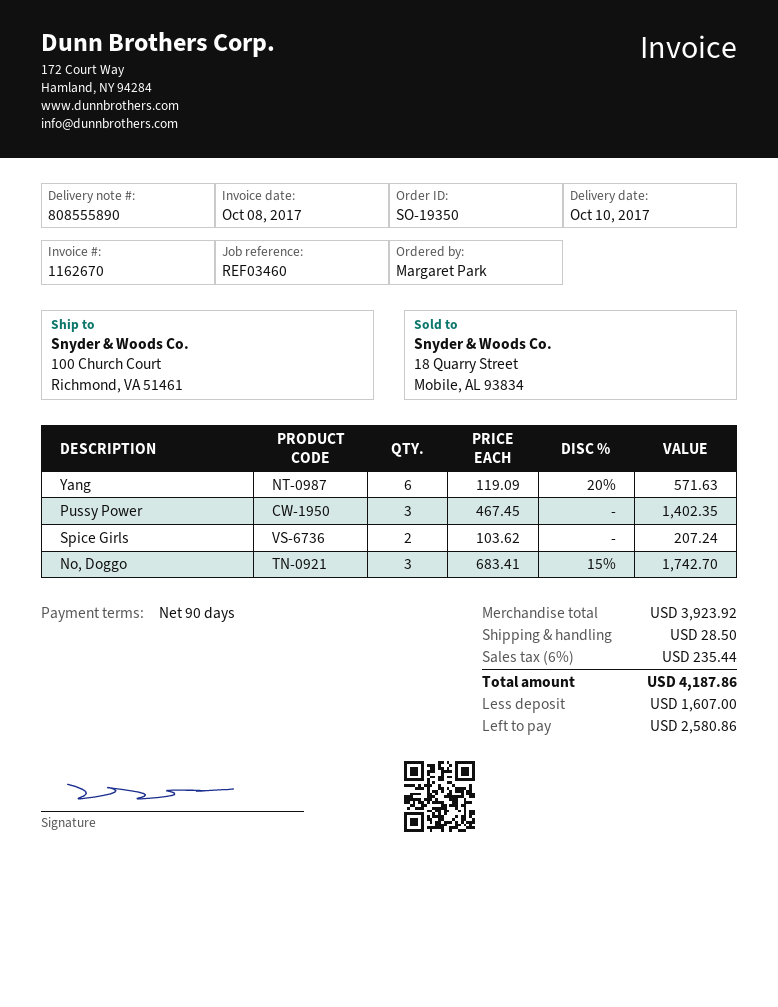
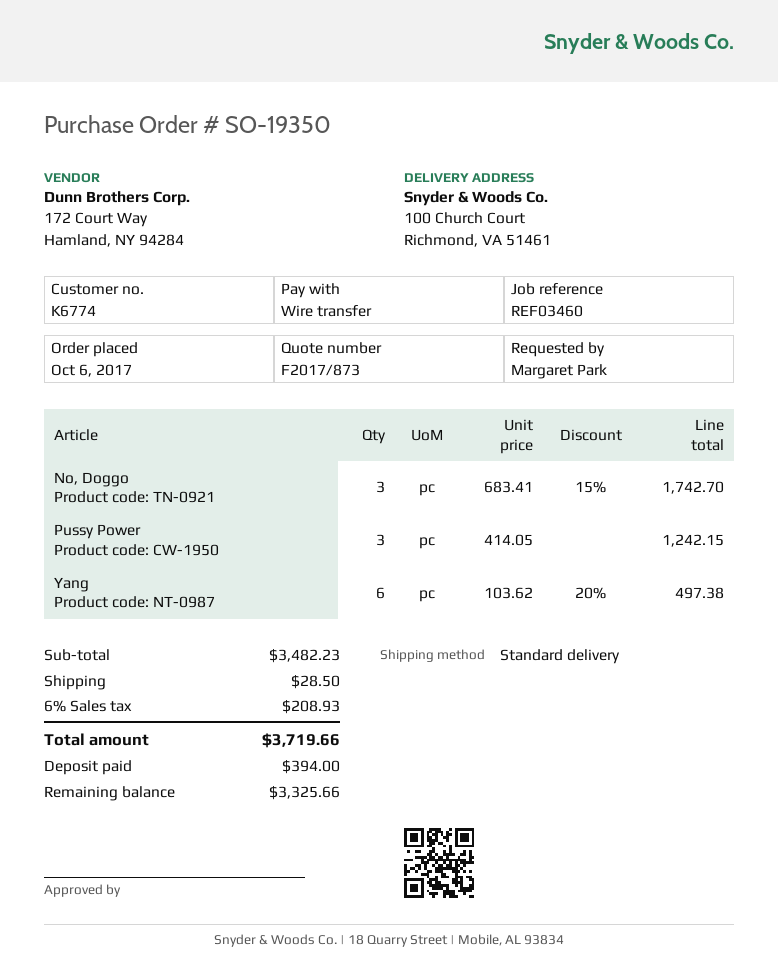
Yang: 6 x 119.09 - 20% = 571.63 -> 6 x 103.62 - 20% = 497.38
Pussy Power: 3 x 467.45 = 1402.35 -> 3 x 414.05 = 1242.15
Spice Girls: 2 x 103.62 = 207.24 -> none
subtotal: 3923.92 -> 3482.23
tax: 6% = 235.44 -> 6% = 208.93
total: 4187.86 -> 3719.66
deposit: 1607.00 -> 394.00
balance: 2580.86 -> 3325.66

